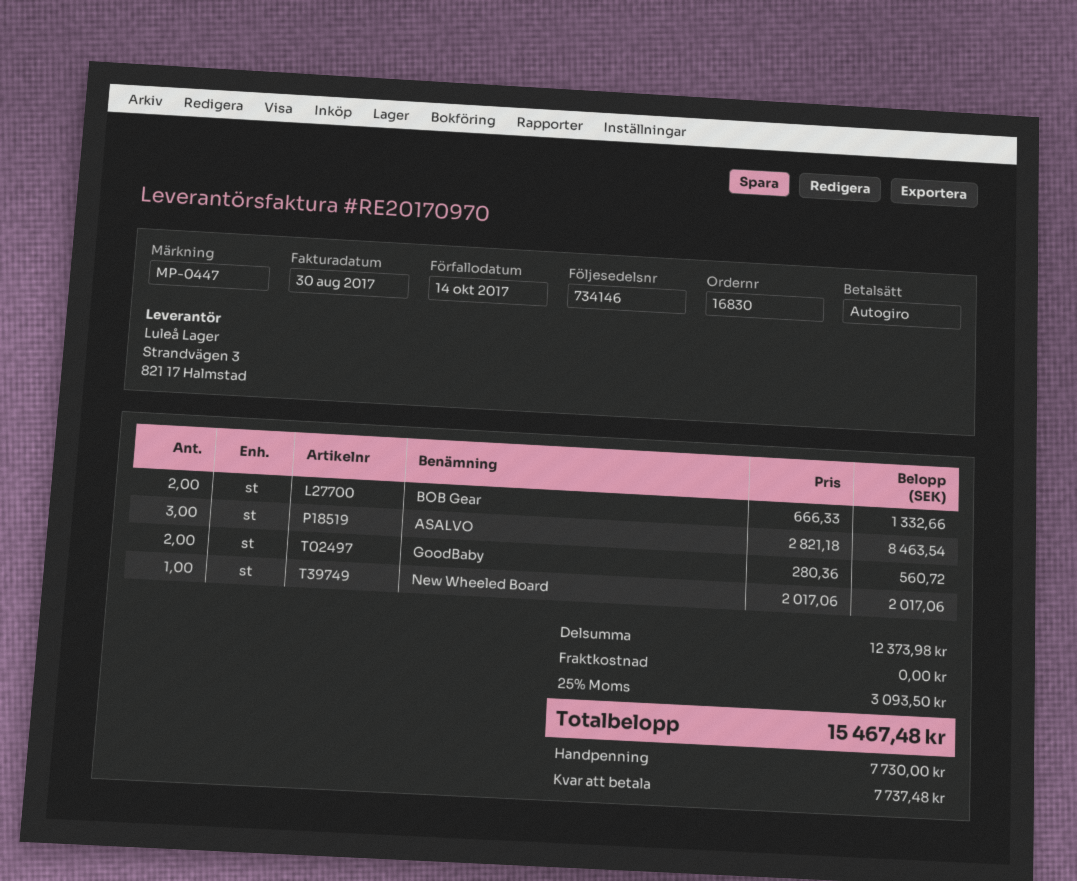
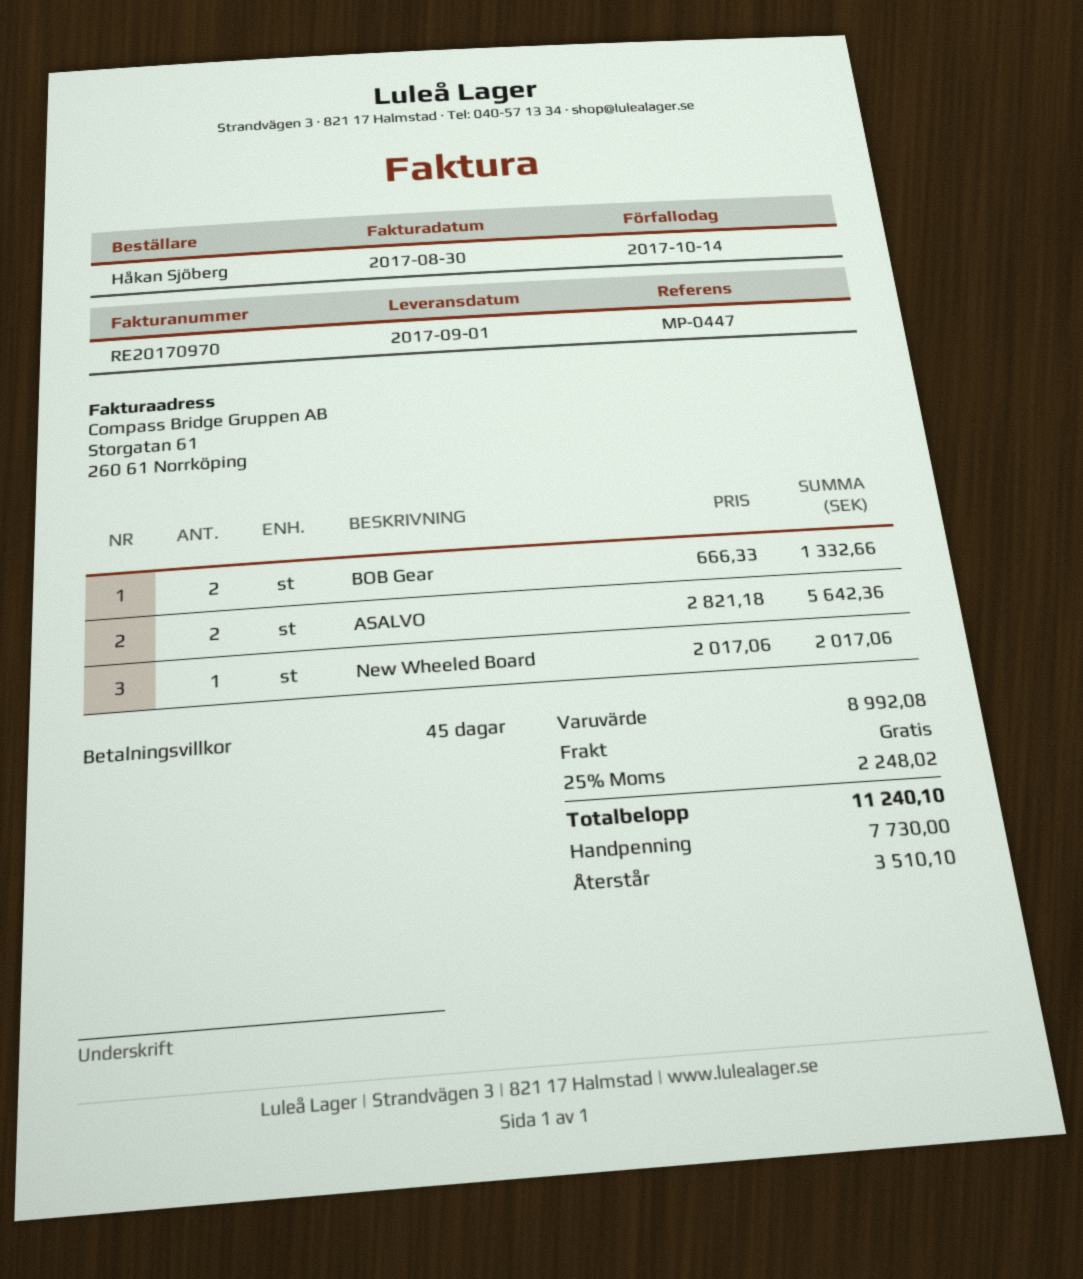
ASALVO: 3 x 2821.18 = 8463.54 -> 2 x 2821.18 = 5642.36
GoodBaby: 2 x 280.36 = 560.72 -> none
subtotal: 12373.98 -> 8992.08
tax: 25% = 3093.50 -> 25% = 2248.02
total: 15467.48 -> 11240.10
balance: 7737.48 -> 3510.10

